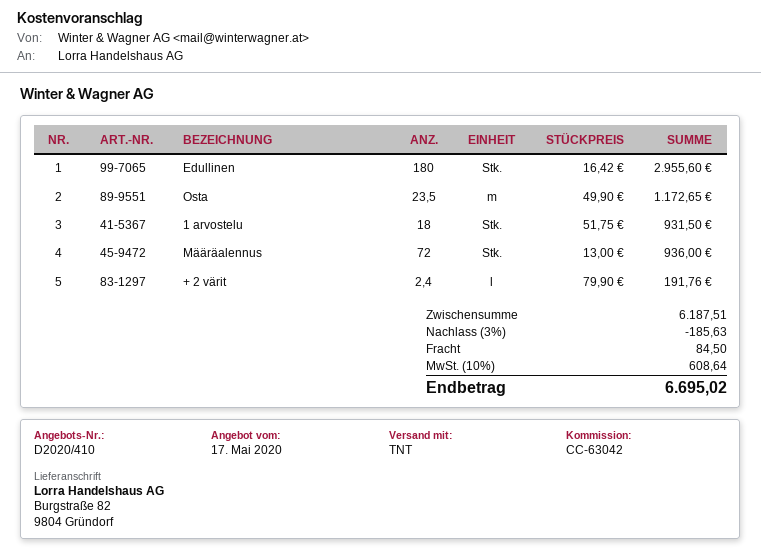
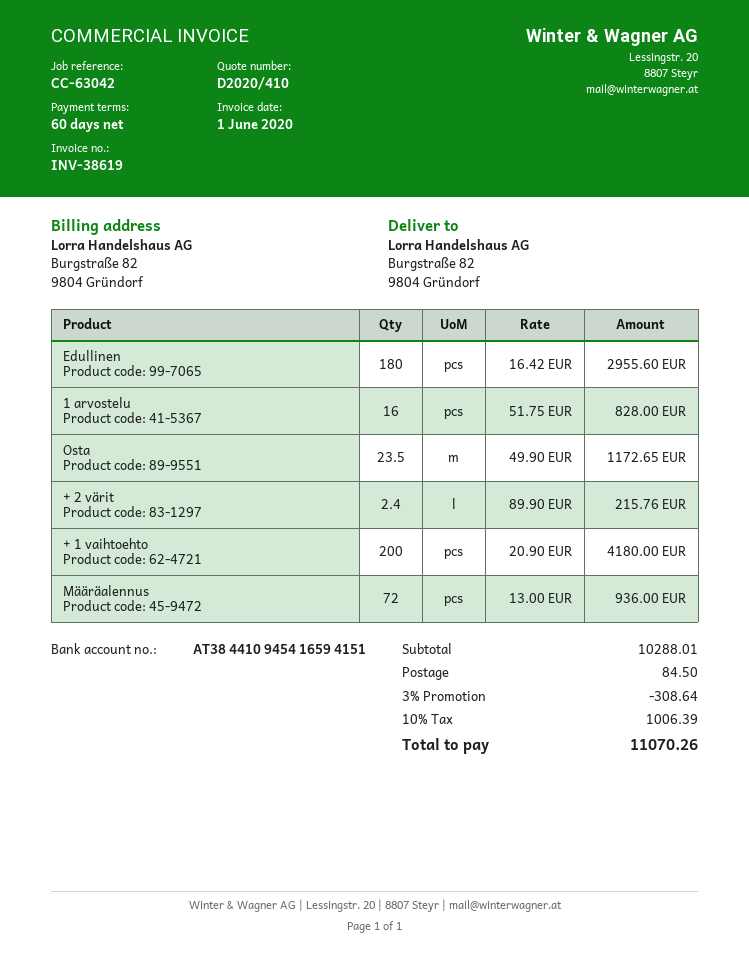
1 arvostelu: 18 x 51.75 = 931.50 -> 16 x 51.75 = 828.00
+ 2 värit: 2.4 x 79.90 = 191.76 -> 2.4 x 89.90 = 215.76
+ 1 vaihtoehto: none -> 200 x 20.90 = 4180.00
subtotal: 6187.51 -> 10288.01
discount: 3% = 185.63 -> 3% = 308.64
tax: 10% = 608.64 -> 10% = 1006.39
total: 6695.02 -> 11070.26

